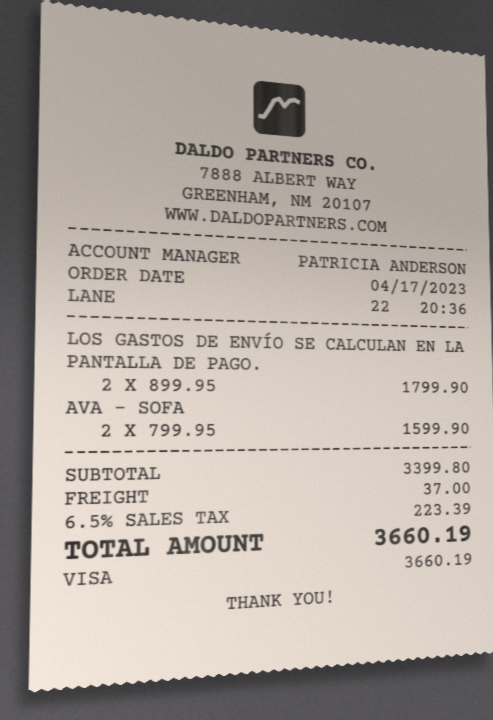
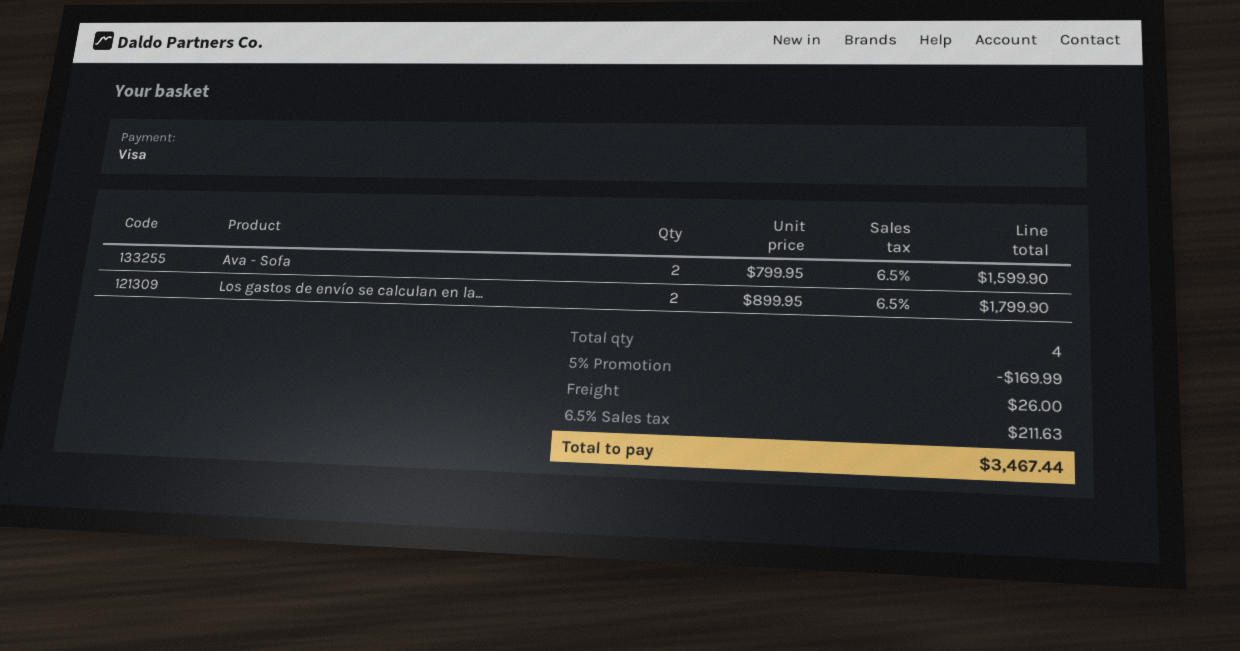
discount: none -> 5% = 169.99
shipping: 37.00 -> 26.00
tax: 6.5% = 223.39 -> 6.5% = 211.63
total: 3660.19 -> 3467.44

